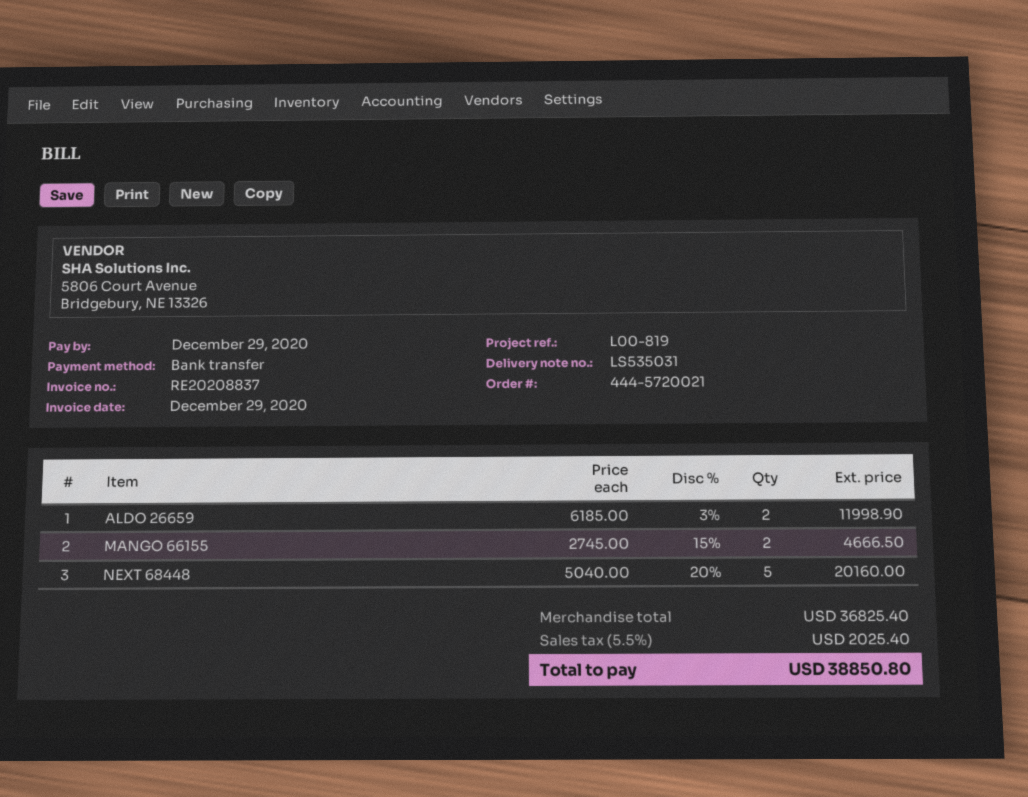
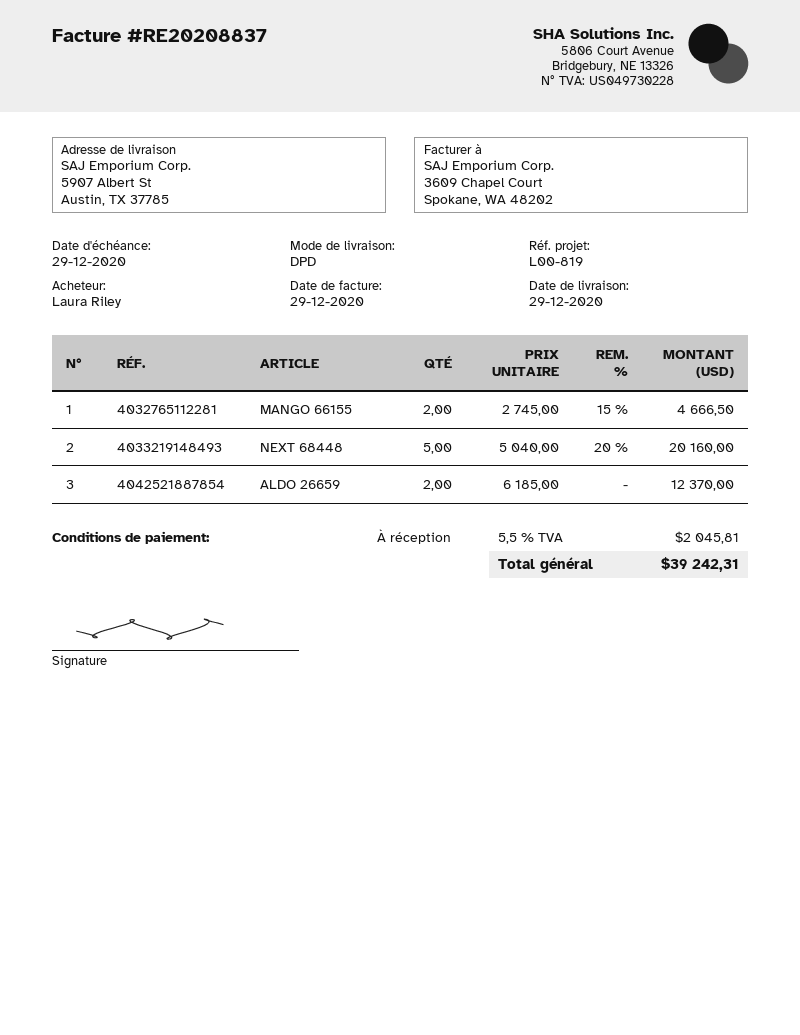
ALDO 26659: 2 x 6185.00 - 3% = 11998.90 -> 2 x 6185.00 = 12370.00
tax: 5.5% = 2025.40 -> 5.5% = 2045.81
total: 38850.80 -> 39242.31

